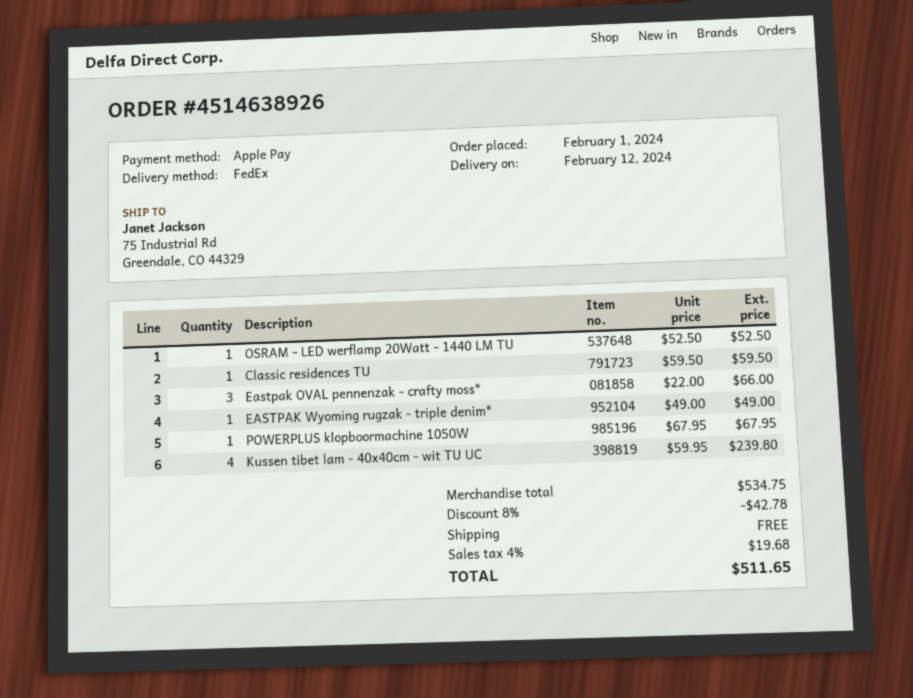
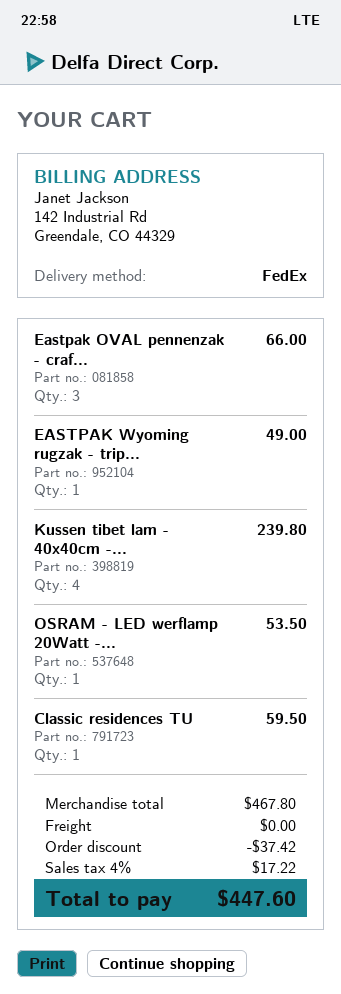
OSRAM - LED werflamp 20Watt - 1440 LM TU: 1 for 52.50 -> 1 for 53.50
POWERPLUS klopboormachine 1050W: 1 for 67.95 -> none
subtotal: 534.75 -> 467.80
discount: 42.78 -> 37.42
tax: 4% = 19.68 -> 4% = 17.22
total: 511.65 -> 447.60

